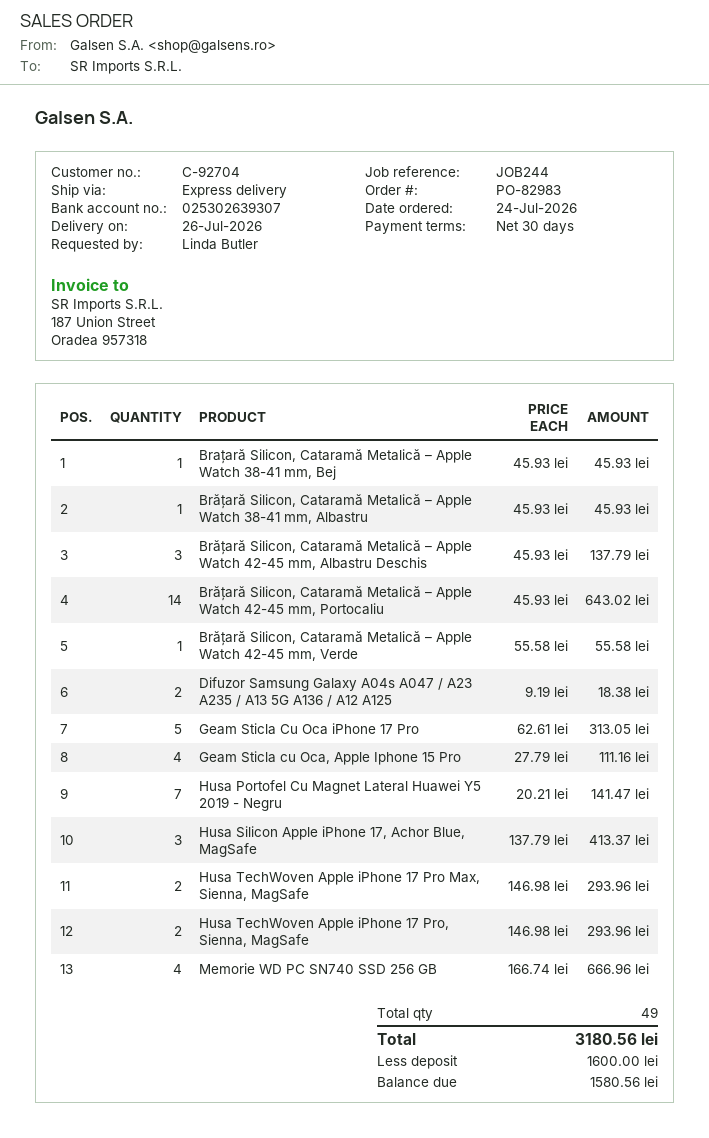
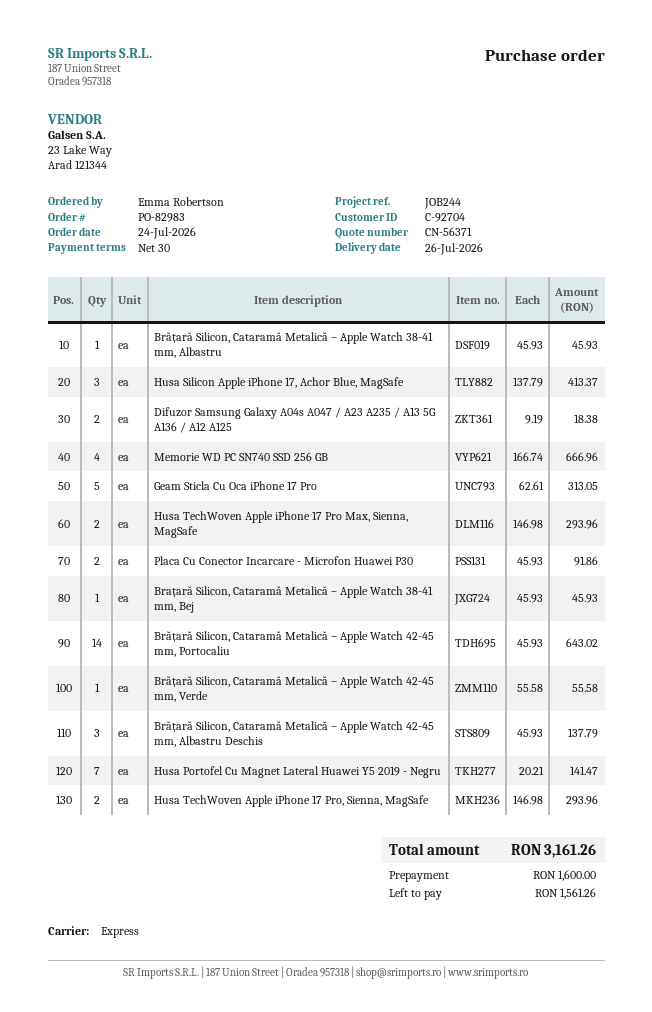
ordered by: Linda Butler -> Emma Robertson
Geam Sticla cu Oca, Apple Iphone 15 Pro: 4 x 27.79 = 111.16 -> none
Placa Cu Conector Incarcare - Microfon Huawei P30: none -> 2 x 45.93 = 91.86
total: 3180.56 -> 3161.26
balance: 1580.56 -> 1561.26

